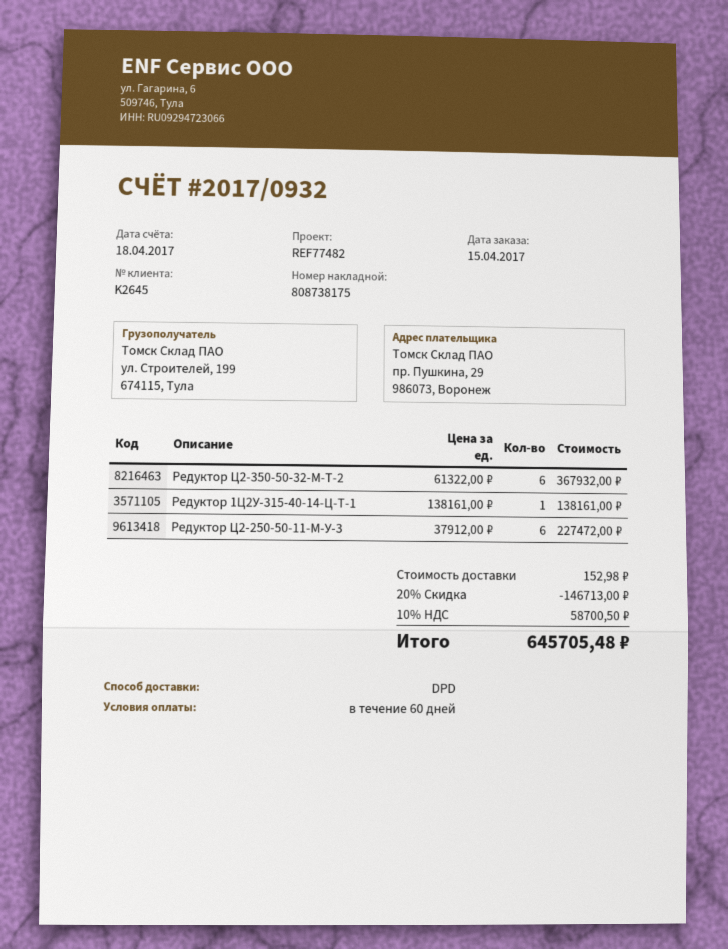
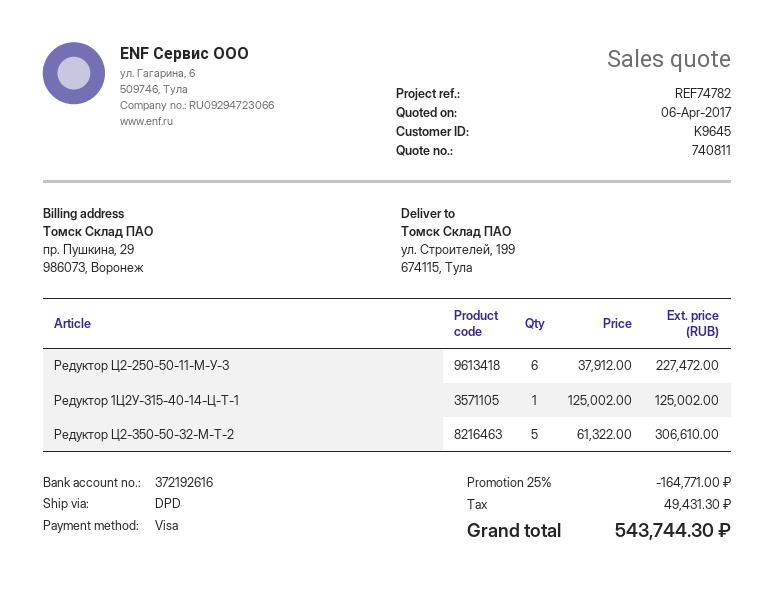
customer number: K2645 -> K9645
reference: REF77482 -> REF74782
Редуктор Ц2-350-50-32-М-Т-2: 6 x 61322.00 = 367932.00 -> 5 x 61322.00 = 306610.00
Редуктор 1Ц2У-315-40-14-Ц-Т-1: 1 x 138161.00 = 138161.00 -> 1 x 125002.00 = 125002.00
discount: 20% = 146713.00 -> 25% = 164771.00
shipping: 152.98 -> none
tax: 58700.50 -> 49431.30
total: 645705.48 -> 543744.30

